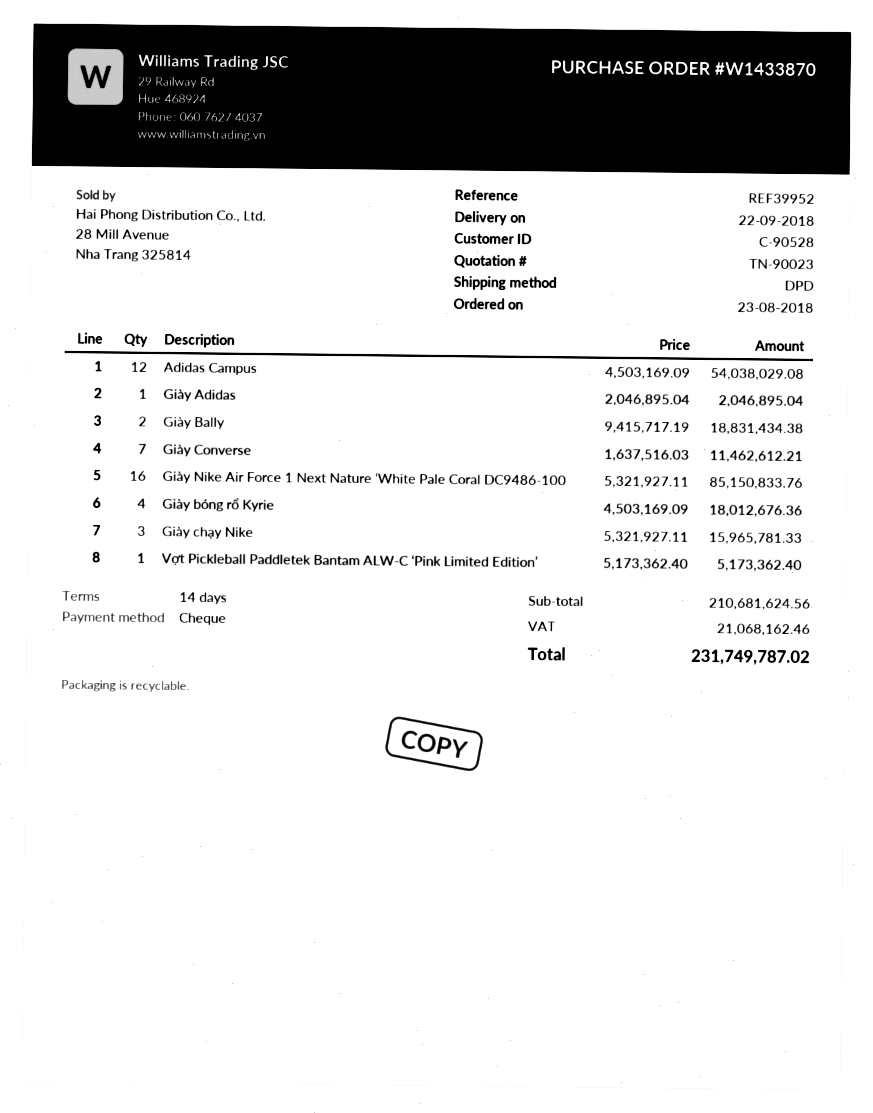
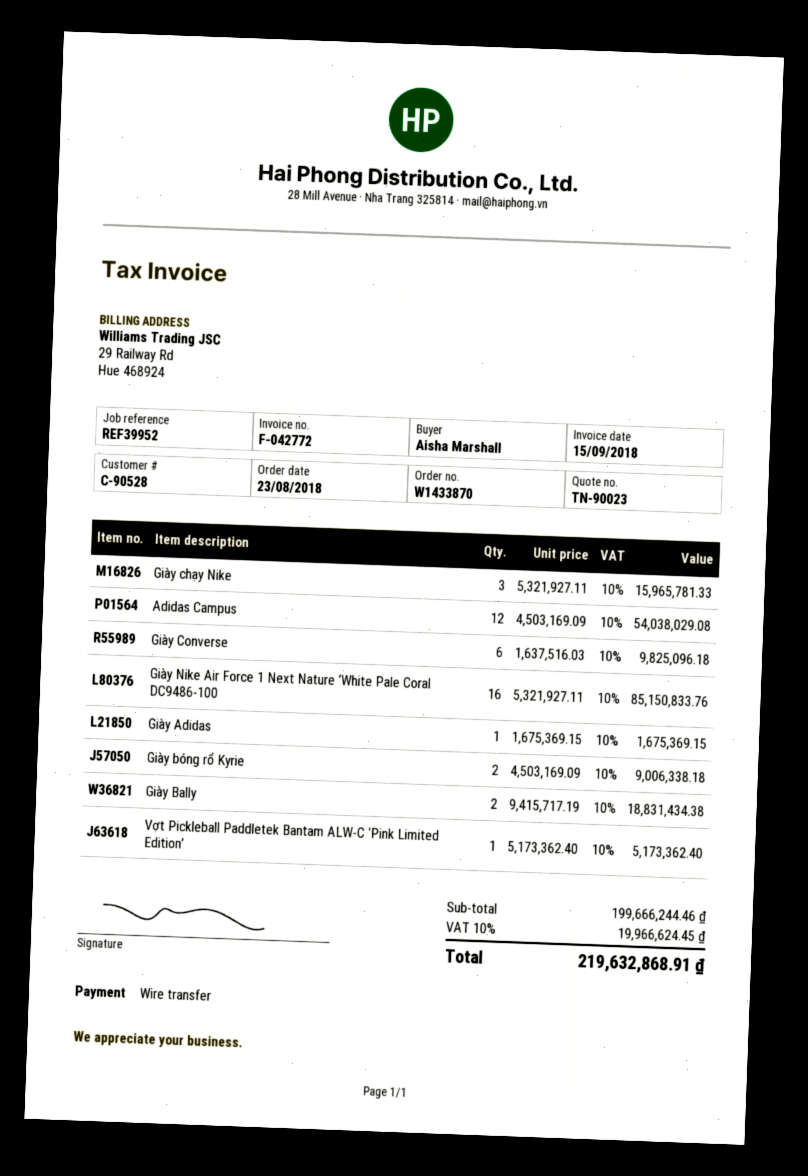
payment method: cheque -> bank transfer
Giày Adidas: 1 x 2046895.04 = 2046895.04 -> 1 x 1675369.15 = 1675369.15
Giày Converse: 7 x 1637516.03 = 11462612.21 -> 6 x 1637516.03 = 9825096.18
Giày bóng rổ Kyrie: 4 x 4503169.09 = 18012676.36 -> 2 x 4503169.09 = 9006338.18
subtotal: 210681624.56 -> 199666244.46
tax: 21068162.46 -> 19966624.45
total: 231749787.02 -> 219632868.91

